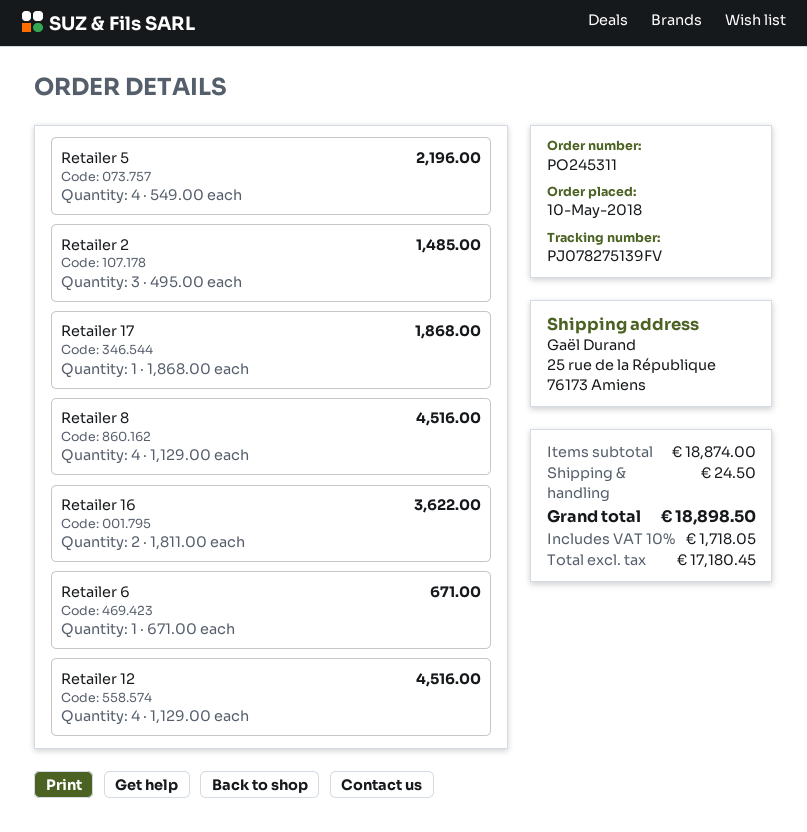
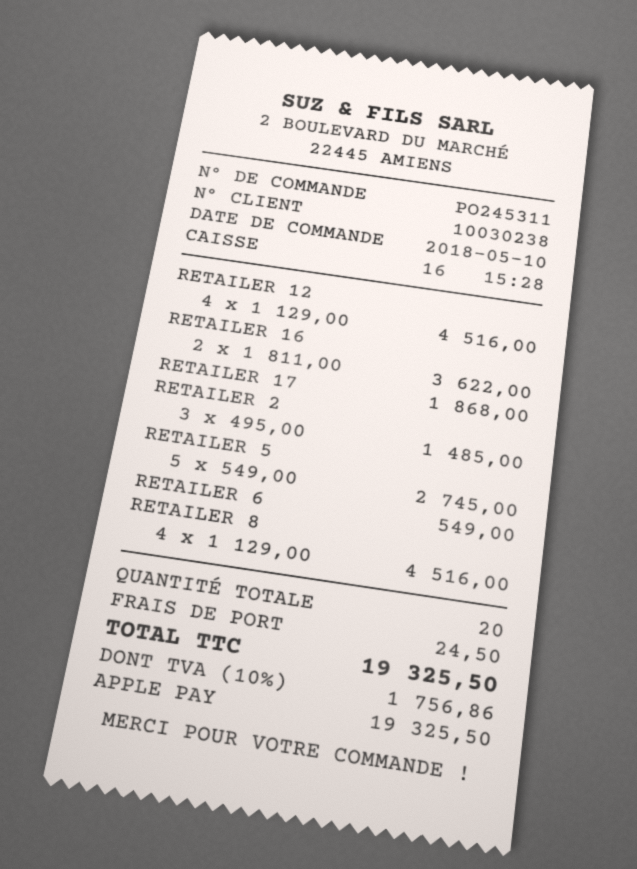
Retailer 5: 4 x 549.00 = 2196.00 -> 5 x 549.00 = 2745.00
Retailer 6: 1 x 671.00 = 671.00 -> 1 x 549.00 = 549.00
tax: 10% = 1718.05 -> 10% = 1756.86
total: 18898.50 -> 19325.50

